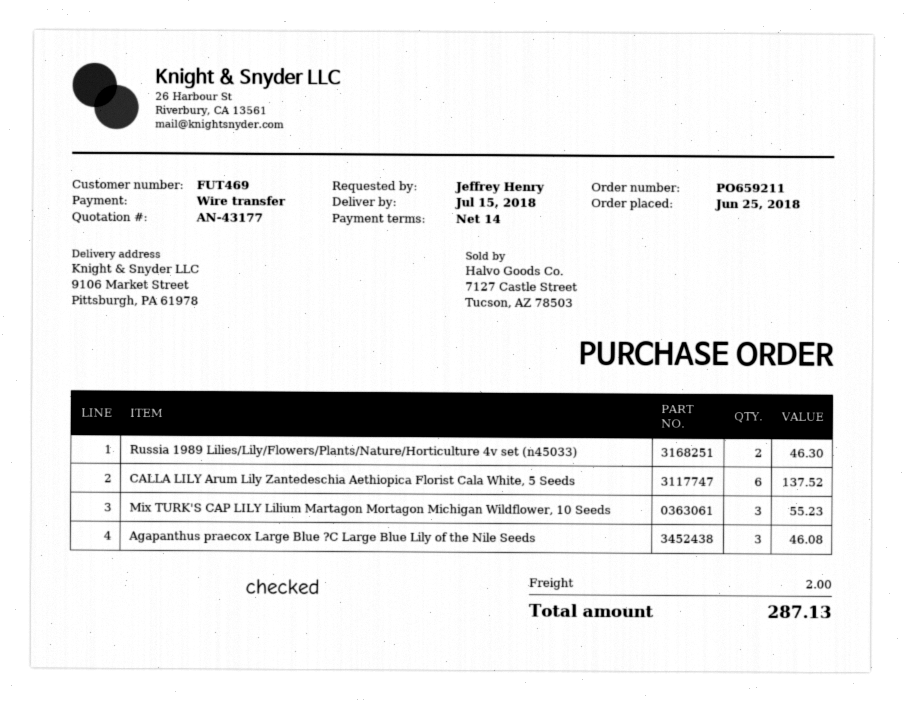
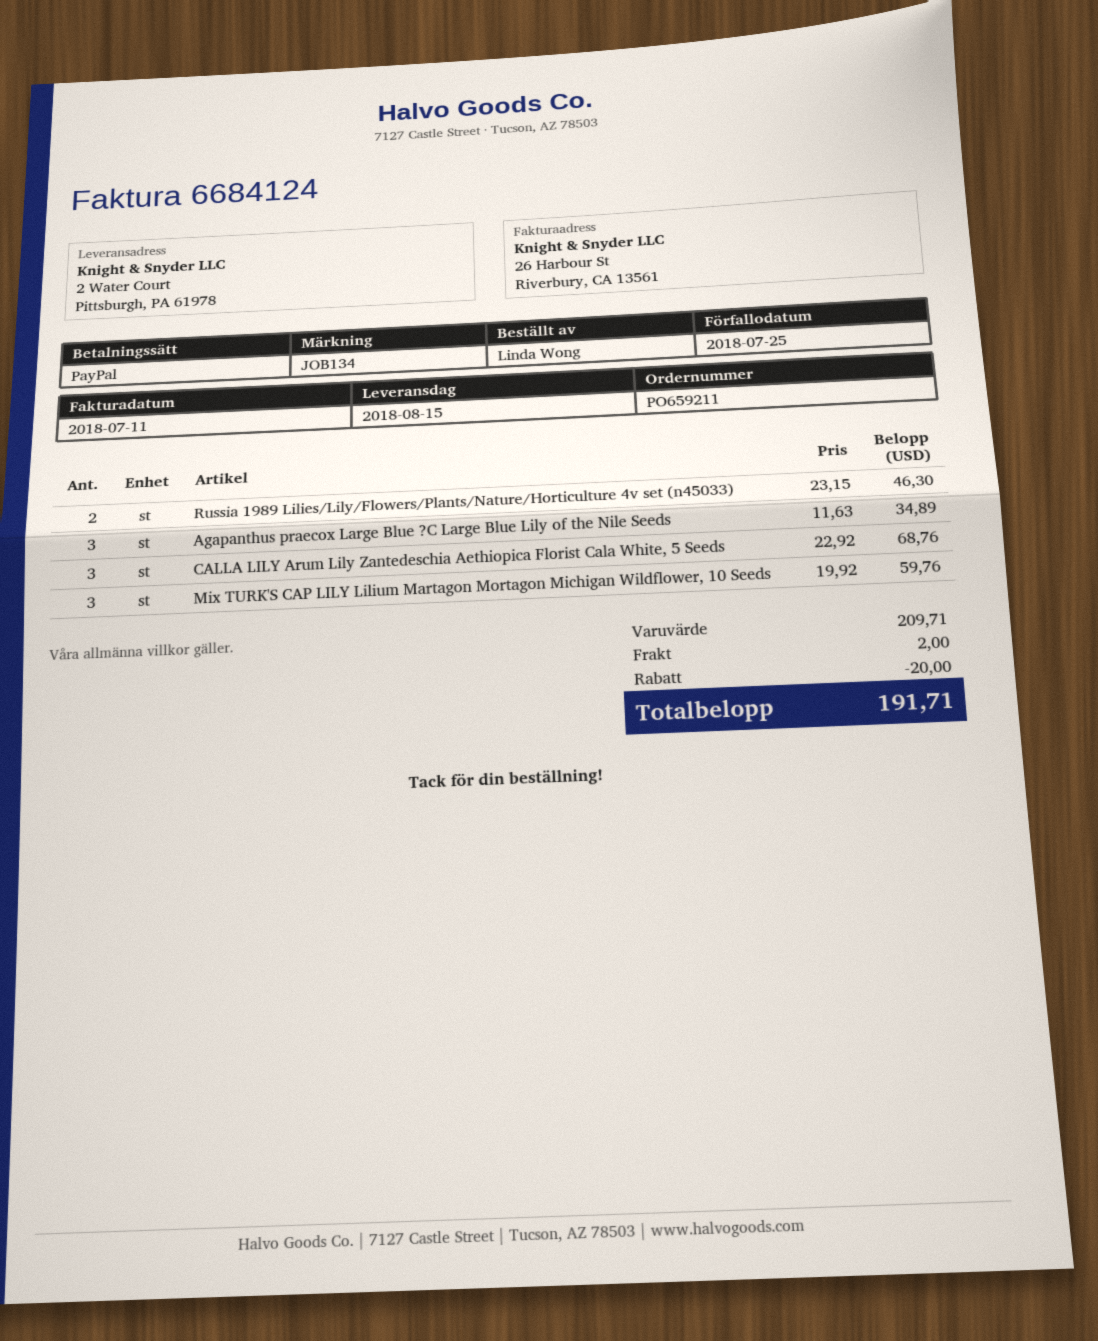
delivery date: 2018-07-15 -> 2018-08-15
ordered by: Jeffrey Henry -> Linda Wong
payment method: bank transfer -> PayPal
ship to: 9106 Market Street, Pittsburgh, PA 61978 -> 2 Water Court, Pittsburgh, PA 61978
CALLA LILY Arum Lily Zantedeschia Aethiopica Florist Cala White, 5 Seeds: 6 for 137.52 -> 3 for 68.76
Mix TURK'S CAP LILY Lilium Martagon Mortagon Michigan Wildflower, 10 Seeds: 3 for 55.23 -> 3 for 59.76
Agapanthus praecox Large Blue ?C Large Blue Lily of the Nile Seeds: 3 for 46.08 -> 3 for 34.89
discount: none -> 20.00
total: 287.13 -> 191.71

